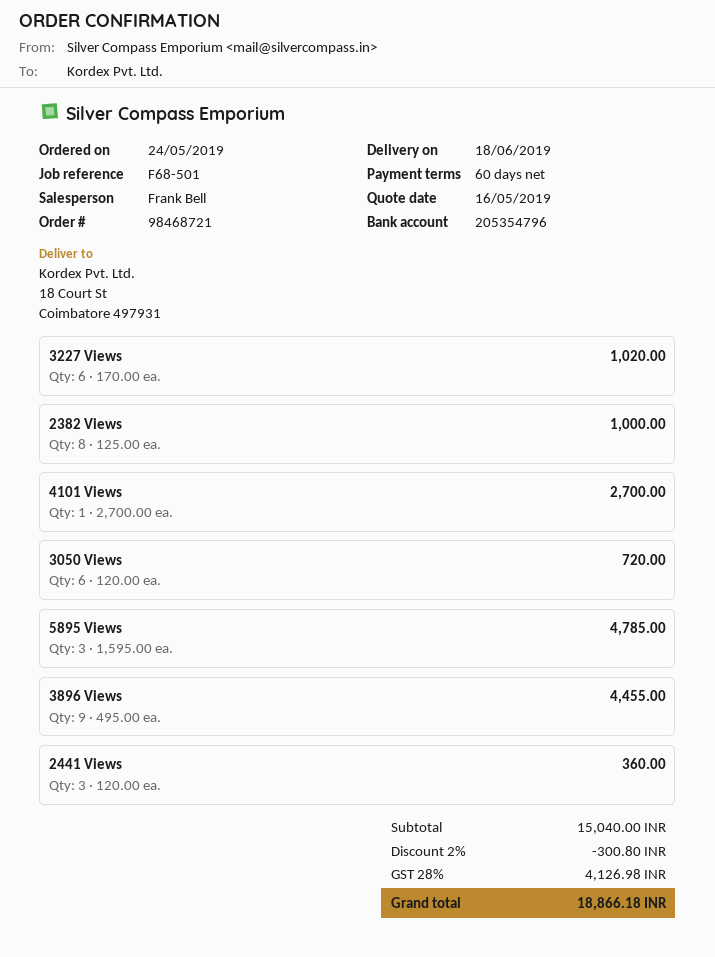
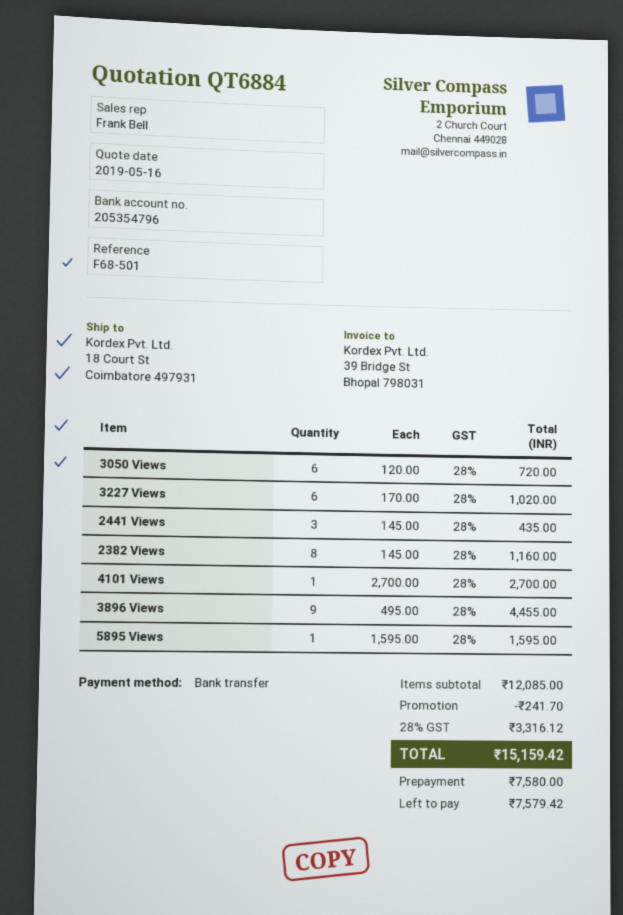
2382 Views: 8 x 125.00 = 1000.00 -> 8 x 145.00 = 1160.00
5895 Views: 3 x 1595.00 = 4785.00 -> 1 x 1595.00 = 1595.00
2441 Views: 3 x 120.00 = 360.00 -> 3 x 145.00 = 435.00
subtotal: 15040.00 -> 12085.00
discount: 300.80 -> 241.70
tax: 28% = 4126.98 -> 28% = 3316.12
total: 18866.18 -> 15159.42

